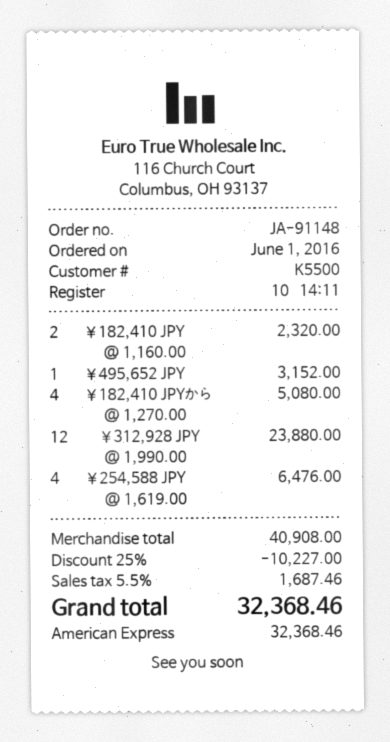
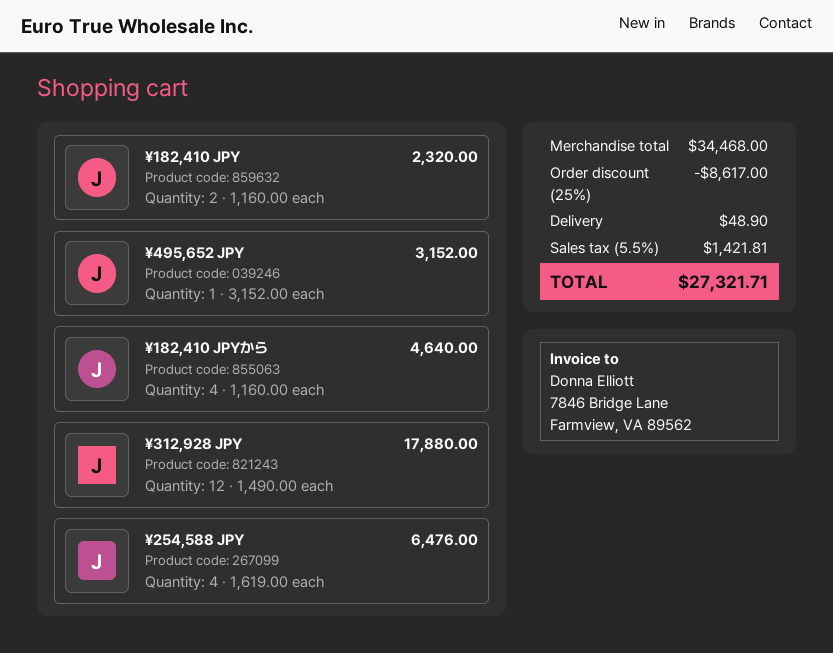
¥182,410 JPYから: 4 x 1270.00 = 5080.00 -> 4 x 1160.00 = 4640.00
¥312,928 JPY: 12 x 1990.00 = 23880.00 -> 12 x 1490.00 = 17880.00
subtotal: 40908.00 -> 34468.00
discount: 25% = 10227.00 -> 25% = 8617.00
shipping: none -> 48.90
tax: 5.5% = 1687.46 -> 5.5% = 1421.81
total: 32368.46 -> 27321.71

